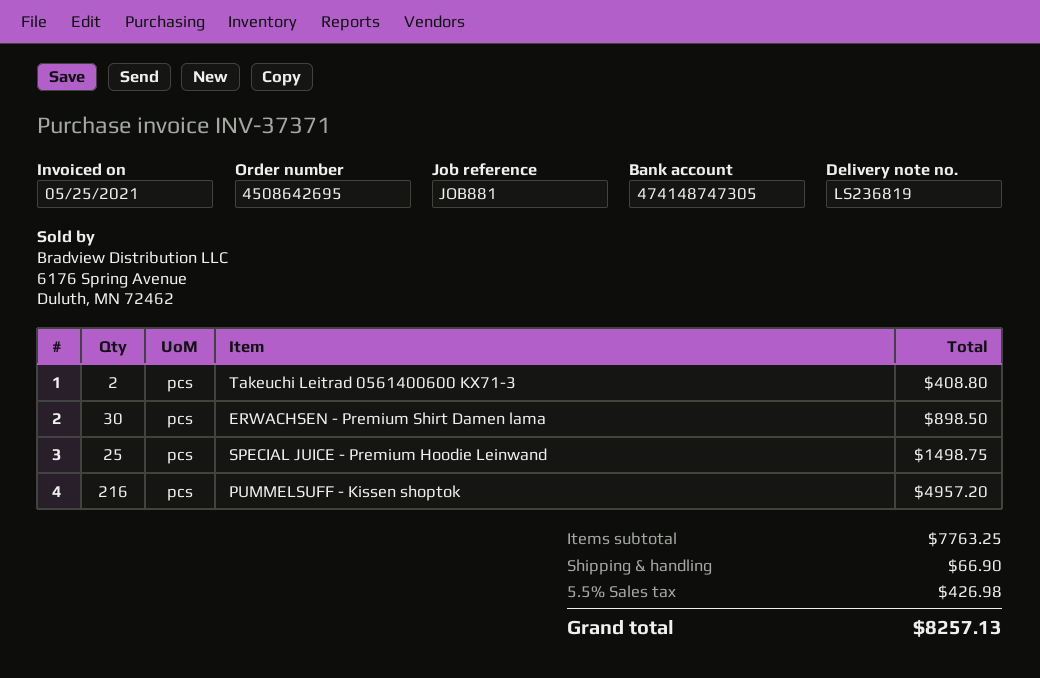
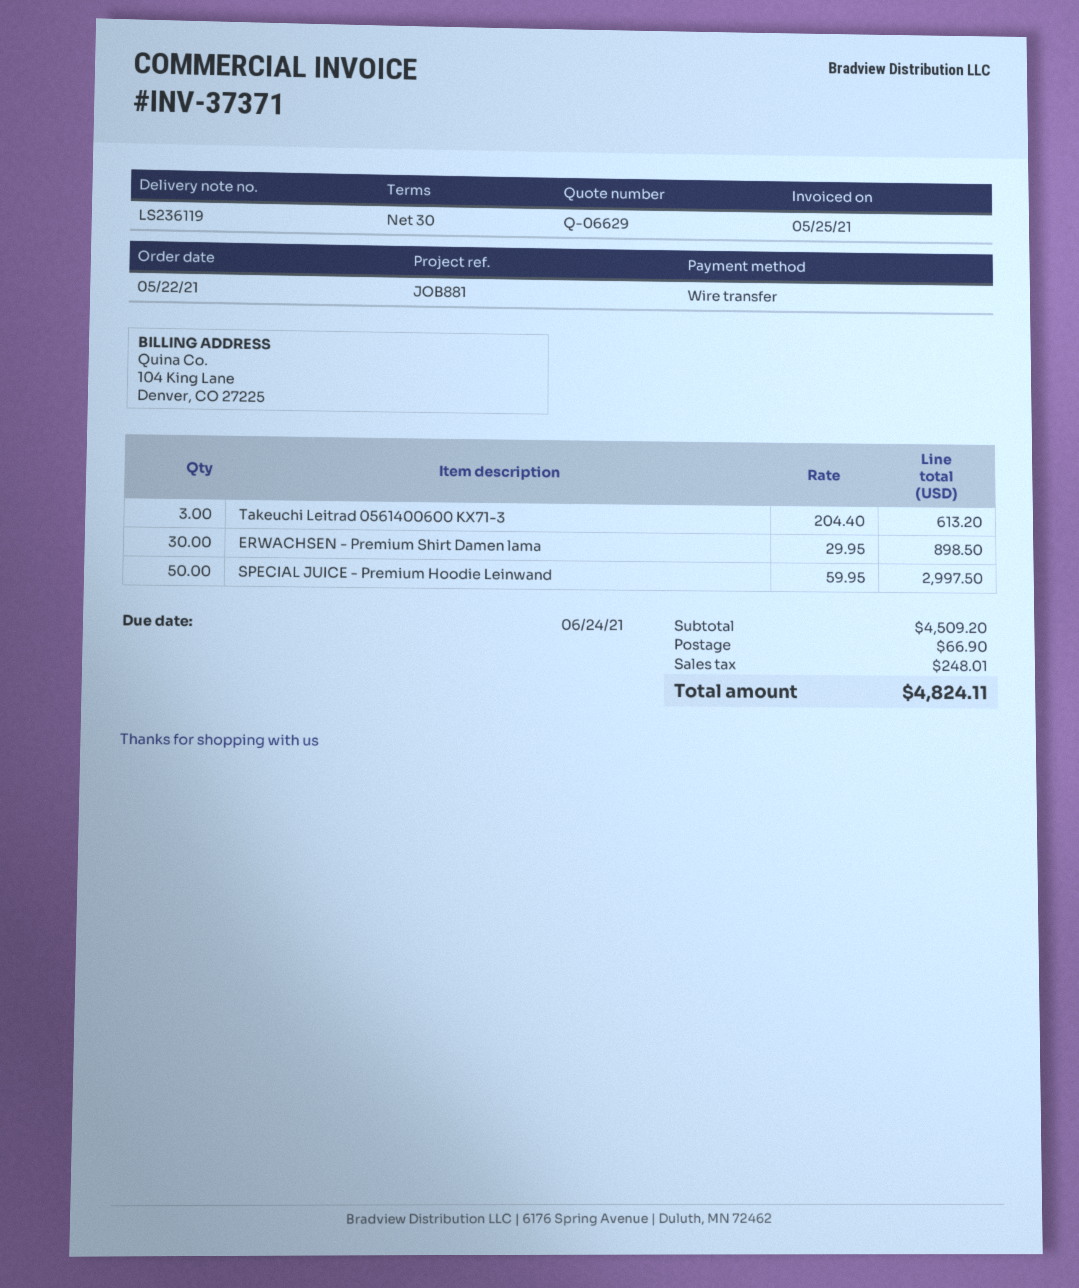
delivery note number: LS236819 -> LS236119
Takeuchi Leitrad 0561400600 KX71-3: 2 for 408.80 -> 3 for 613.20
SPECIAL JUICE - Premium Hoodie Leinwand: 25 for 1498.75 -> 50 for 2997.50
PUMMELSUFF - Kissen shoptok: 216 for 4957.20 -> none
subtotal: 7763.25 -> 4509.20
tax: 426.98 -> 248.01
total: 8257.13 -> 4824.11

